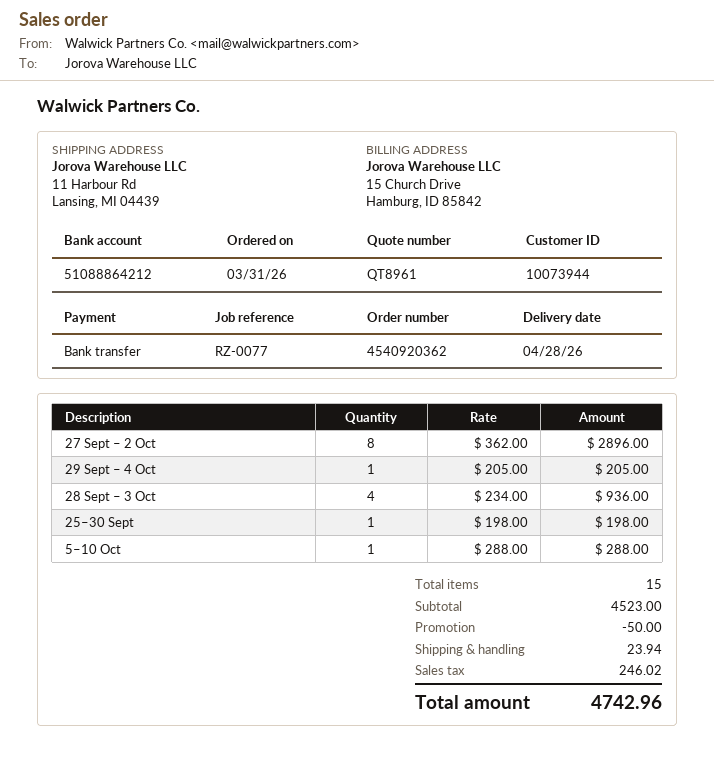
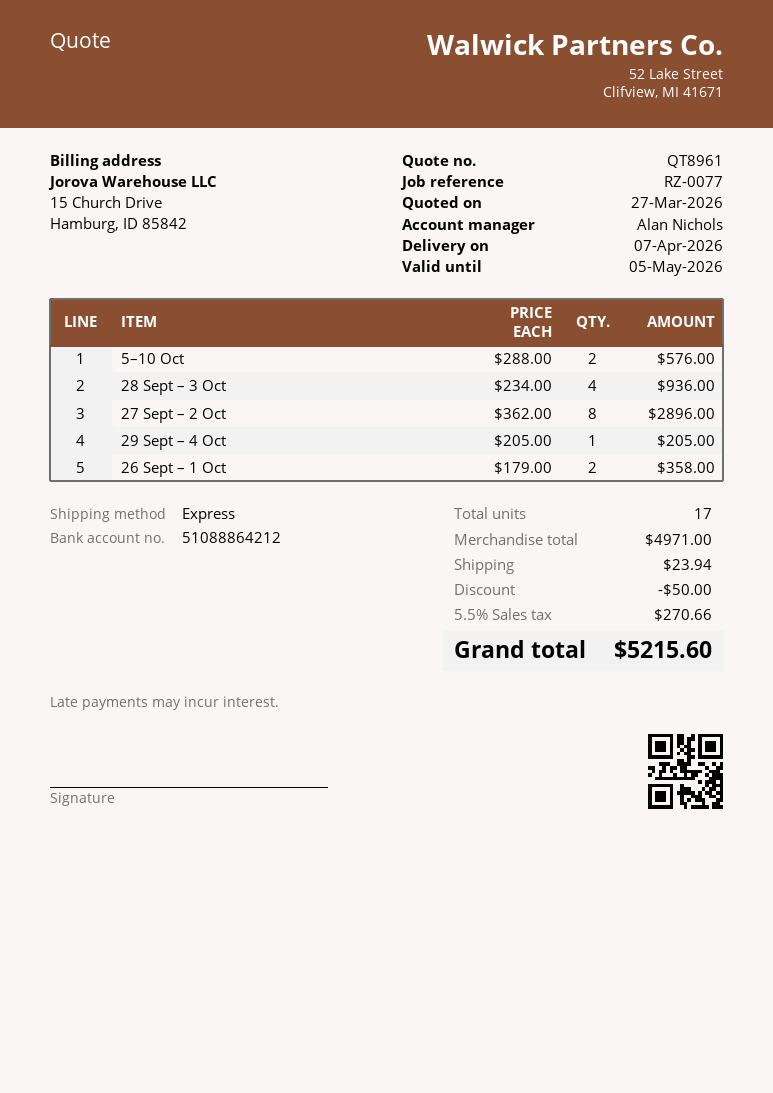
delivery date: 2026-04-28 -> 2026-04-07
25–30 Sept: 1 x 198.00 = 198.00 -> none
5–10 Oct: 1 x 288.00 = 288.00 -> 2 x 288.00 = 576.00
26 Sept – 1 Oct: none -> 2 x 179.00 = 358.00
total quantity: 15 -> 17
subtotal: 4523.00 -> 4971.00
tax: 246.02 -> 270.66
total: 4742.96 -> 5215.60

